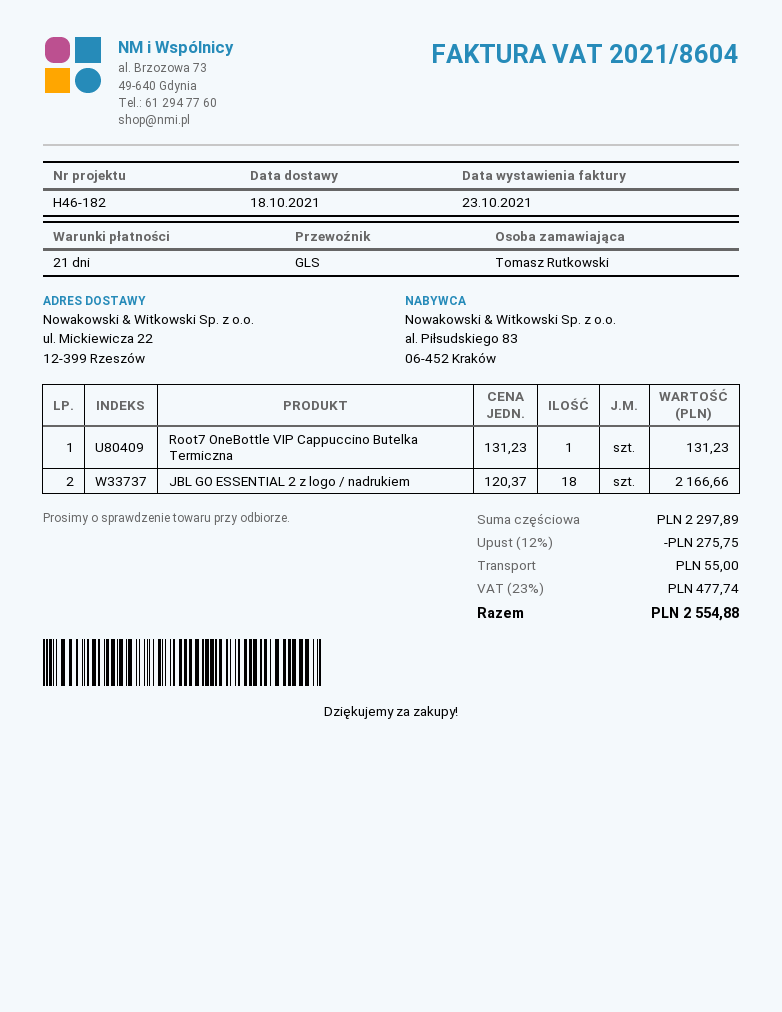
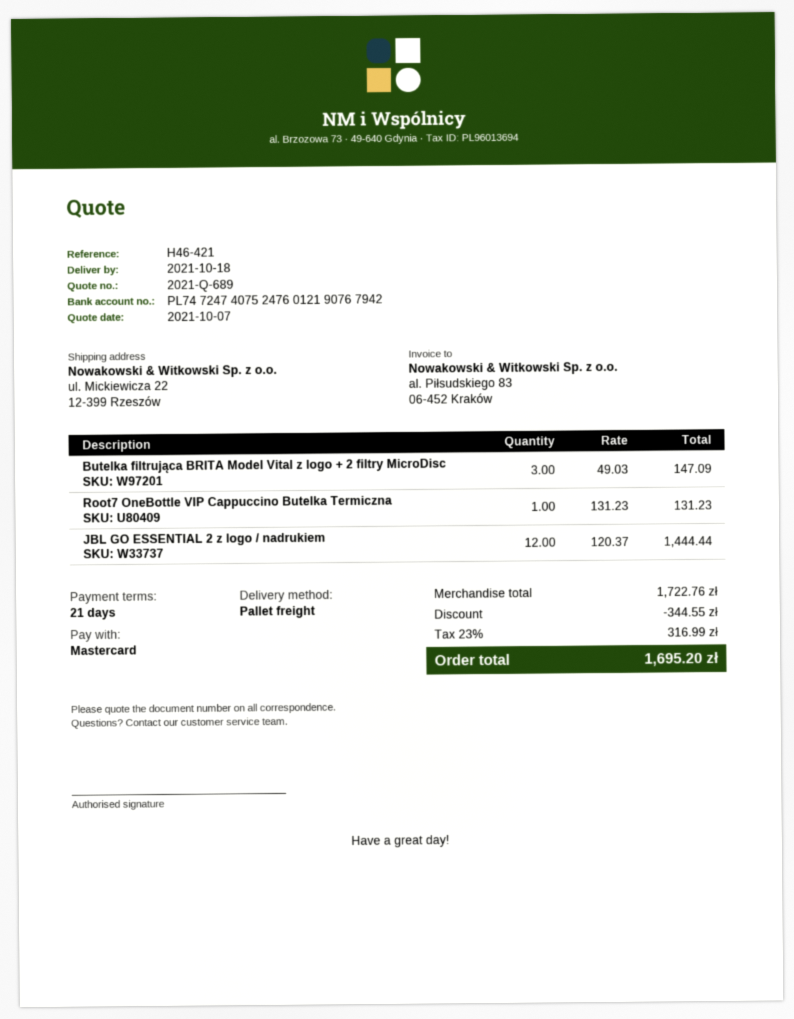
reference: H46-182 -> H46-421
shipping method: GLS -> pallet freight
JBL GO ESSENTIAL 2 z logo / nadrukiem: 18 x 120.37 = 2166.66 -> 12 x 120.37 = 1444.44
Butelka filtrująca BRITA Model Vital z logo + 2 filtry MicroDisc: none -> 3 x 49.03 = 147.09
subtotal: 2297.89 -> 1722.76
discount: 275.75 -> 344.55
shipping: 55.00 -> none
tax: 23% = 477.74 -> 23% = 316.99
total: 2554.88 -> 1695.20

